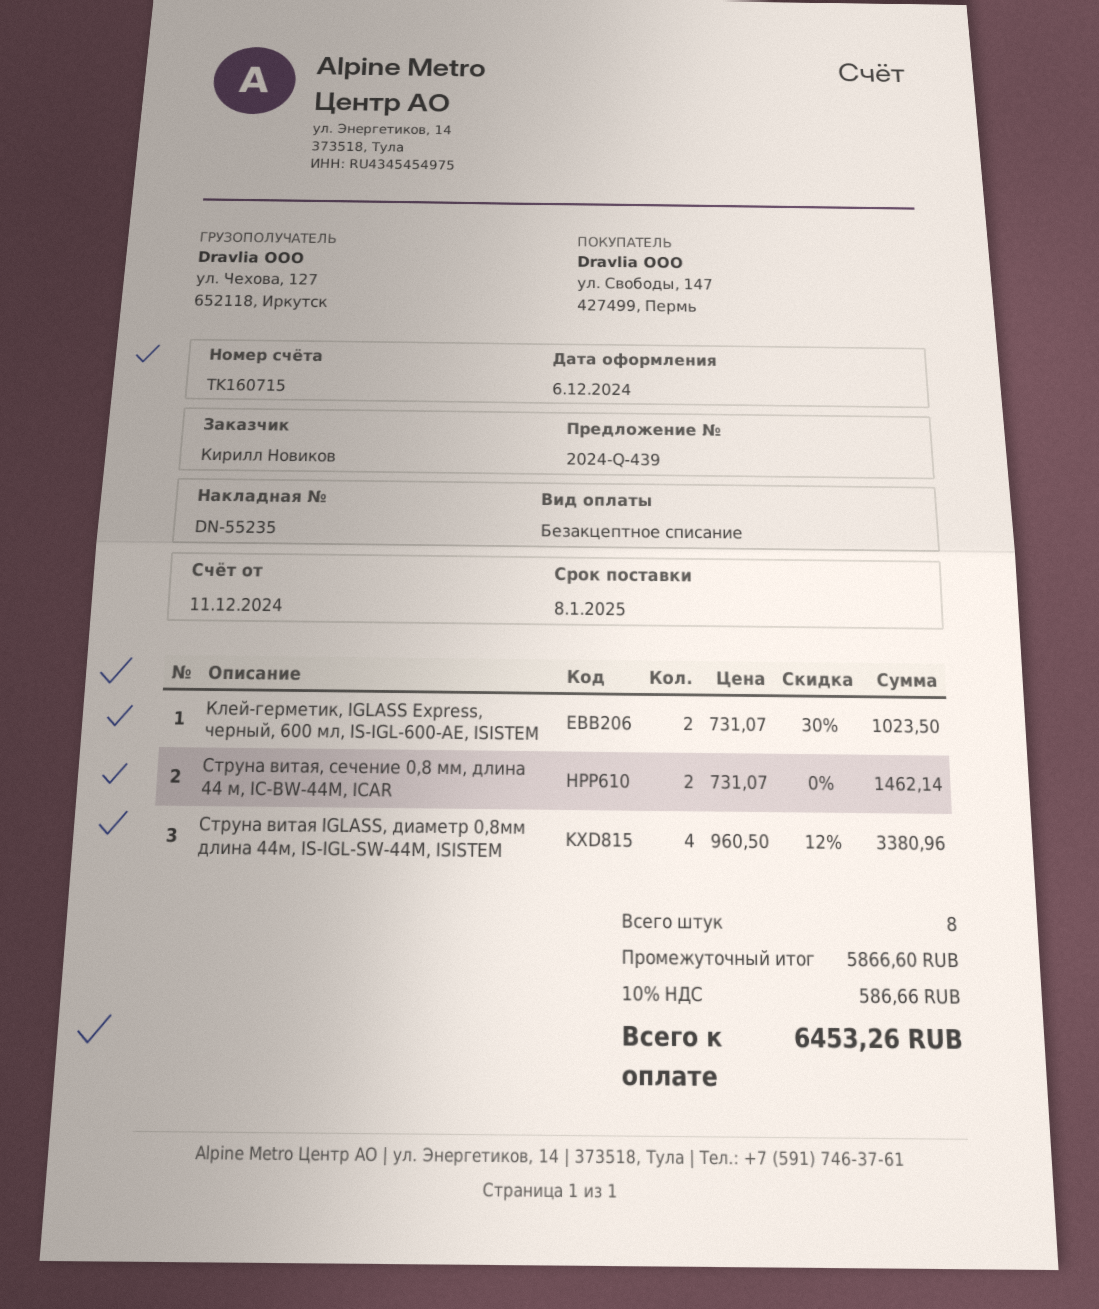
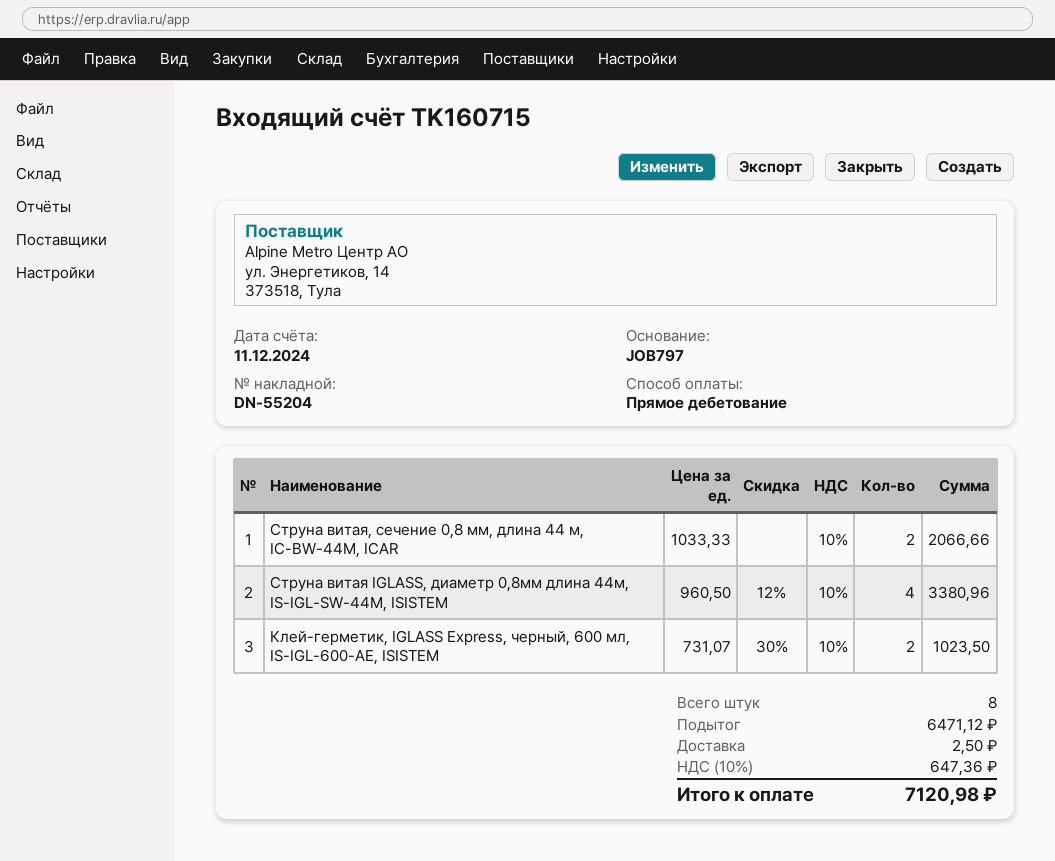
delivery note number: DN-55235 -> DN-55204
Струна витая, сечение 0,8 мм, длина 44 м, IC-BW-44M, ICAR: 2 x 731.07 = 1462.14 -> 2 x 1033.33 = 2066.66
subtotal: 5866.60 -> 6471.12
shipping: none -> 2.50
tax: 10% = 586.66 -> 10% = 647.36
total: 6453.26 -> 7120.98

